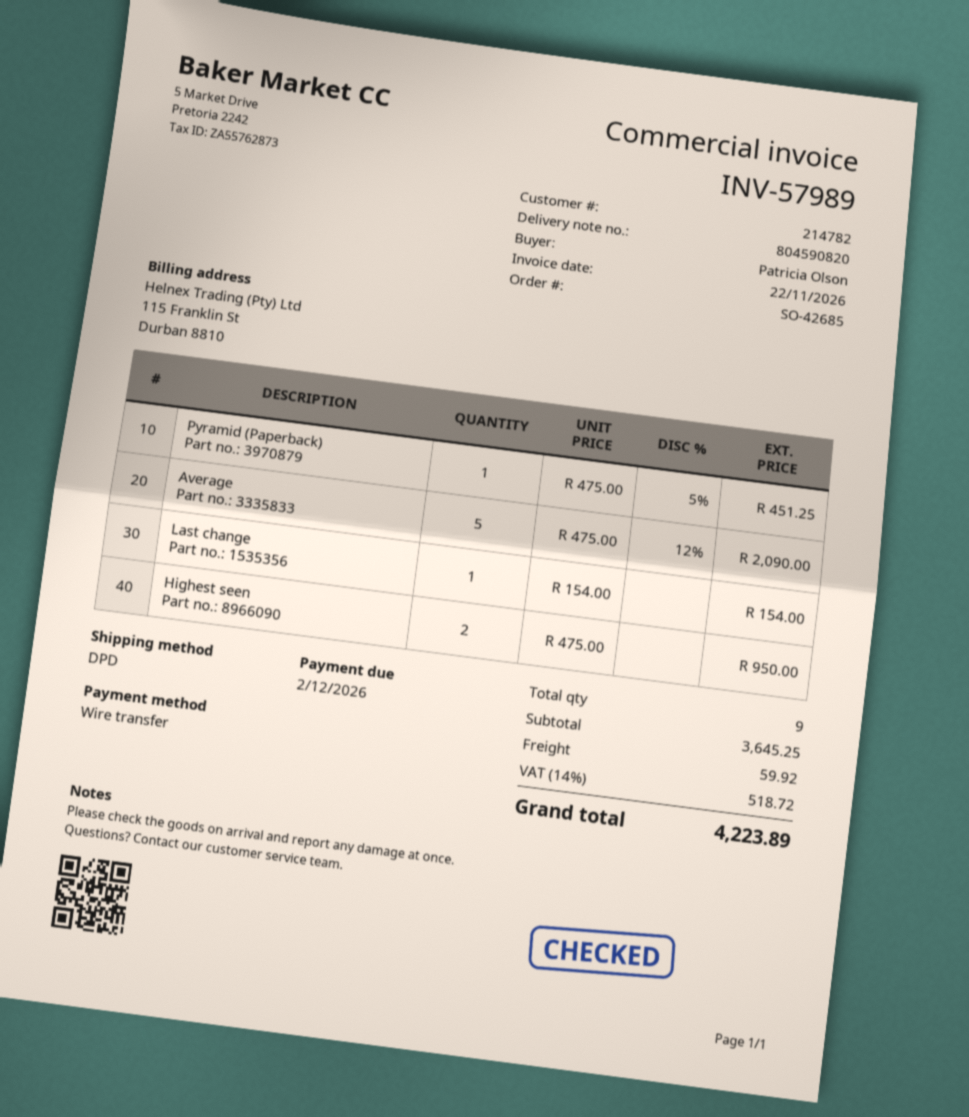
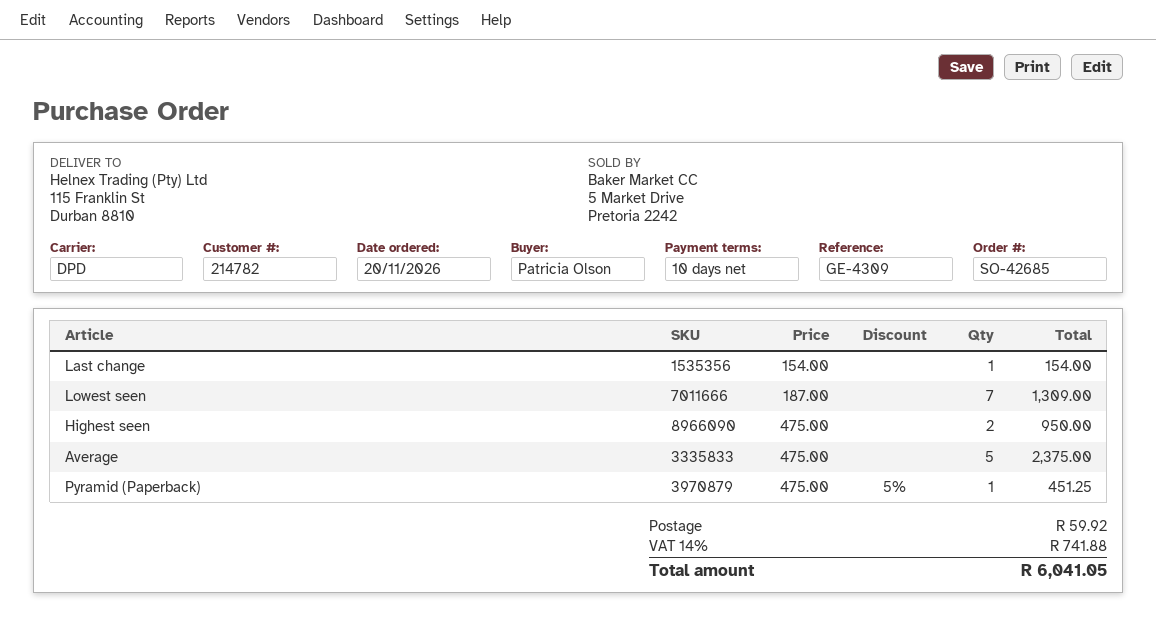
Average: 5 x 475.00 - 12% = 2090.00 -> 5 x 475.00 = 2375.00
Lowest seen: none -> 7 x 187.00 = 1309.00
tax: 14% = 518.72 -> 14% = 741.88
total: 4223.89 -> 6041.05

